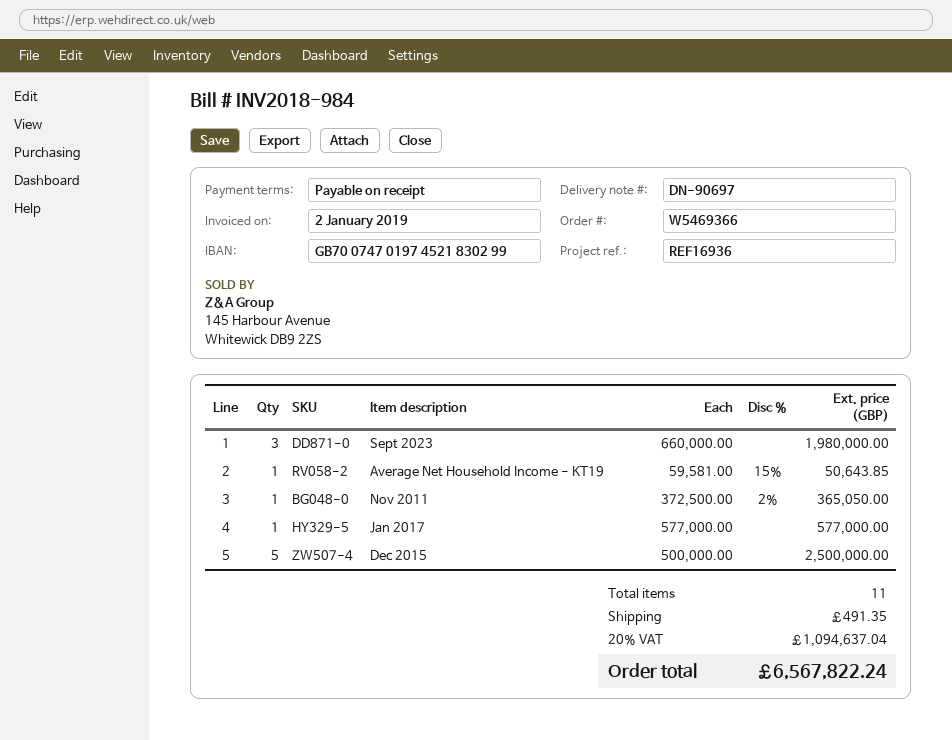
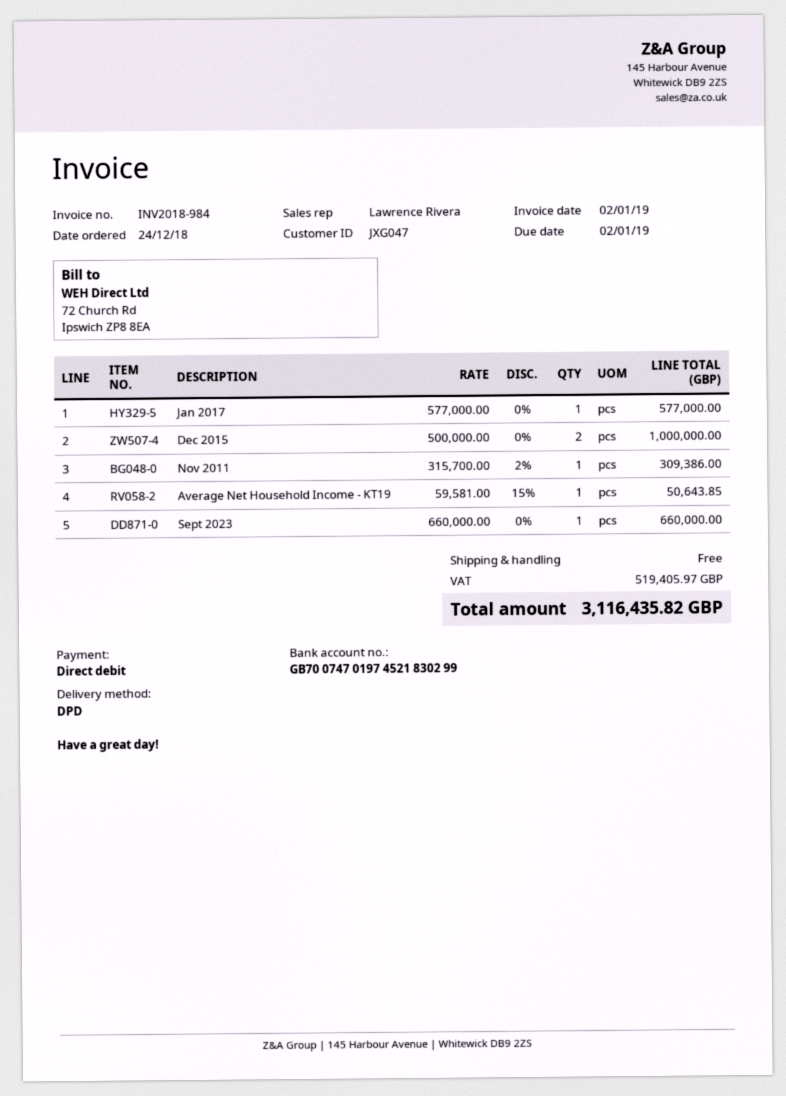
Sept 2023: 3 x 660000.00 = 1980000.00 -> 1 x 660000.00 = 660000.00
Nov 2011: 1 x 372500.00 - 2% = 365050.00 -> 1 x 315700.00 - 2% = 309386.00
Dec 2015: 5 x 500000.00 = 2500000.00 -> 2 x 500000.00 = 1000000.00
shipping: 491.35 -> 0.00
tax: 1094637.04 -> 519405.97
total: 6567822.24 -> 3116435.82

